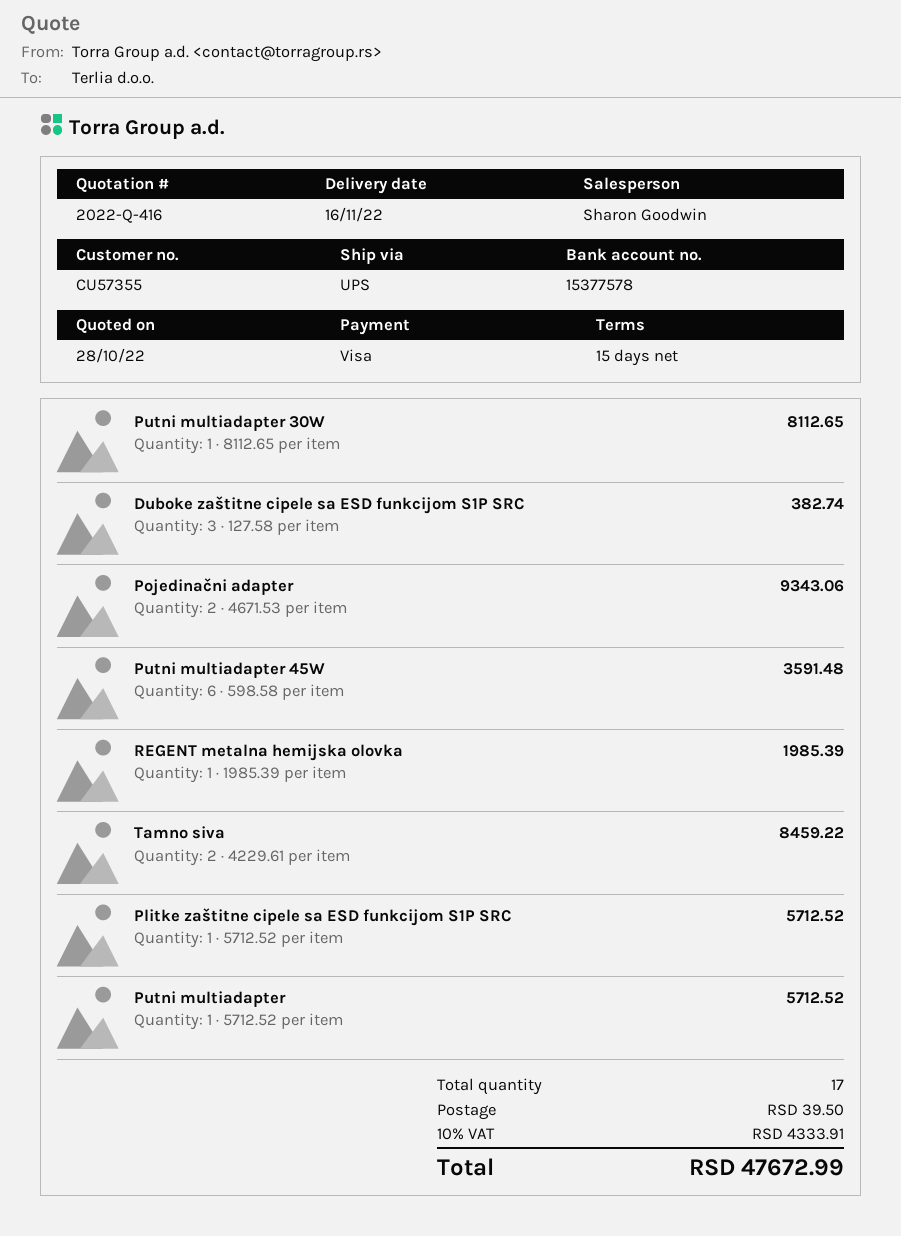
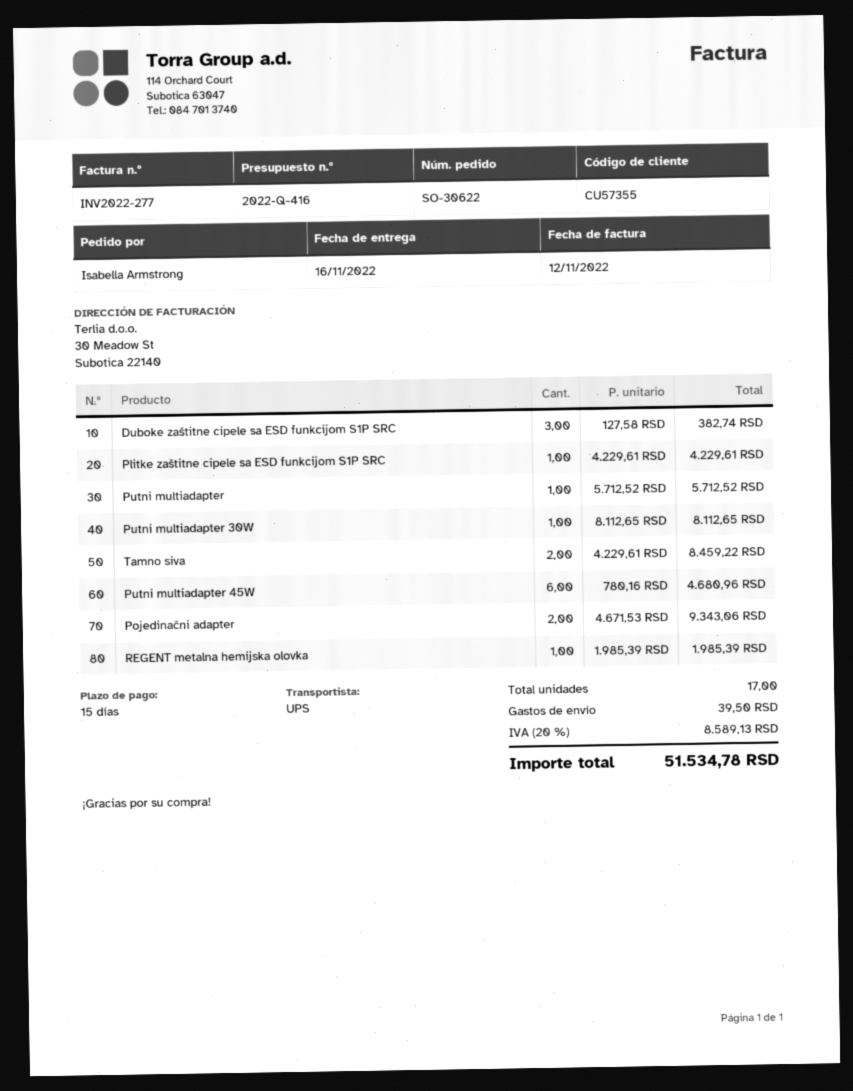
Putni multiadapter 45W: 6 x 598.58 = 3591.48 -> 6 x 780.16 = 4680.96
Plitke zaštitne cipele sa ESD funkcijom S1P SRC: 1 x 5712.52 = 5712.52 -> 1 x 4229.61 = 4229.61
tax: 10% = 4333.91 -> 20% = 8589.13
total: 47672.99 -> 51534.78

